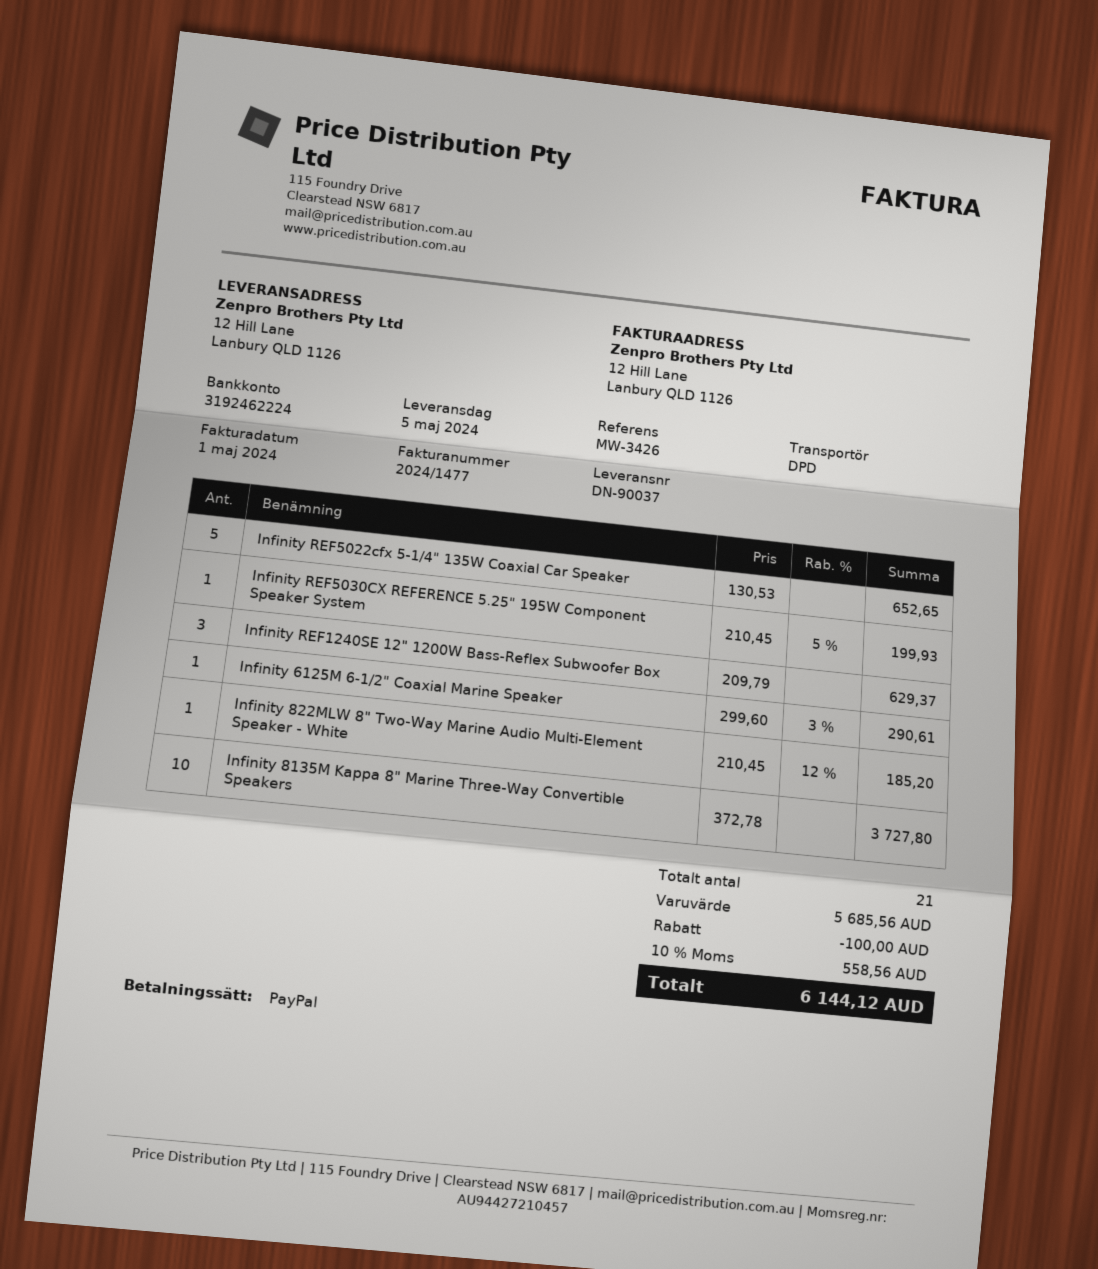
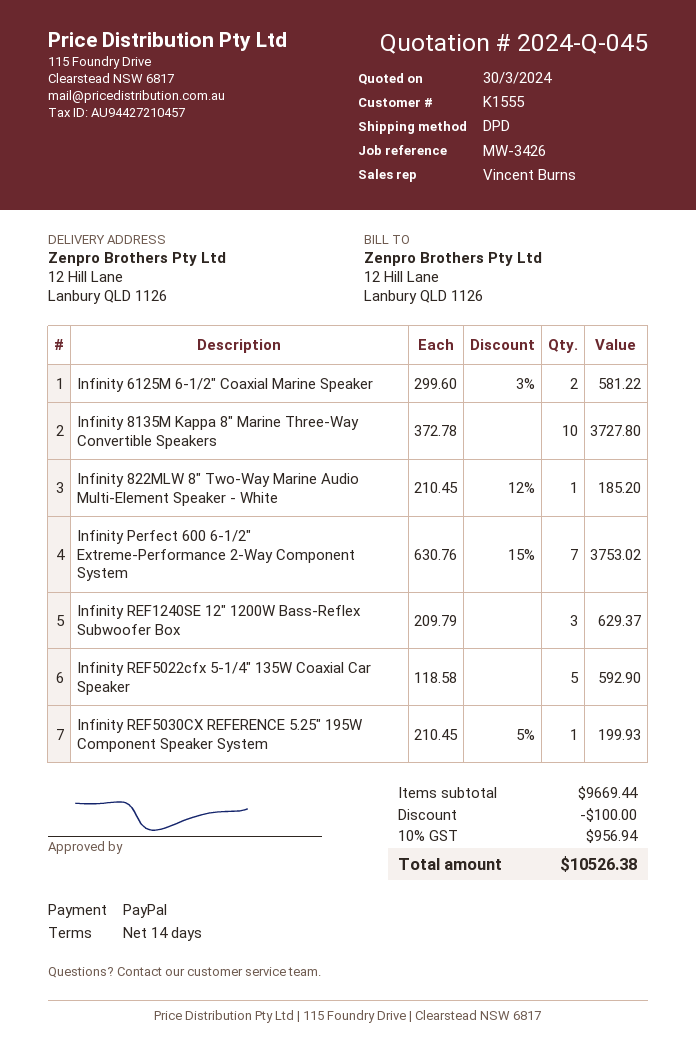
Infinity REF5022cfx 5-1/4" 135W Coaxial Car Speaker: 5 x 130.53 = 652.65 -> 5 x 118.58 = 592.90
Infinity 6125M 6-1/2" Coaxial Marine Speaker: 1 x 299.60 - 3% = 290.61 -> 2 x 299.60 - 3% = 581.22
Infinity Perfect 600 6-1/2" Extreme-Performance 2-Way Component System: none -> 7 x 630.76 - 15% = 3753.02
subtotal: 5685.56 -> 9669.44
tax: 10% = 558.56 -> 10% = 956.94
total: 6144.12 -> 10526.38

